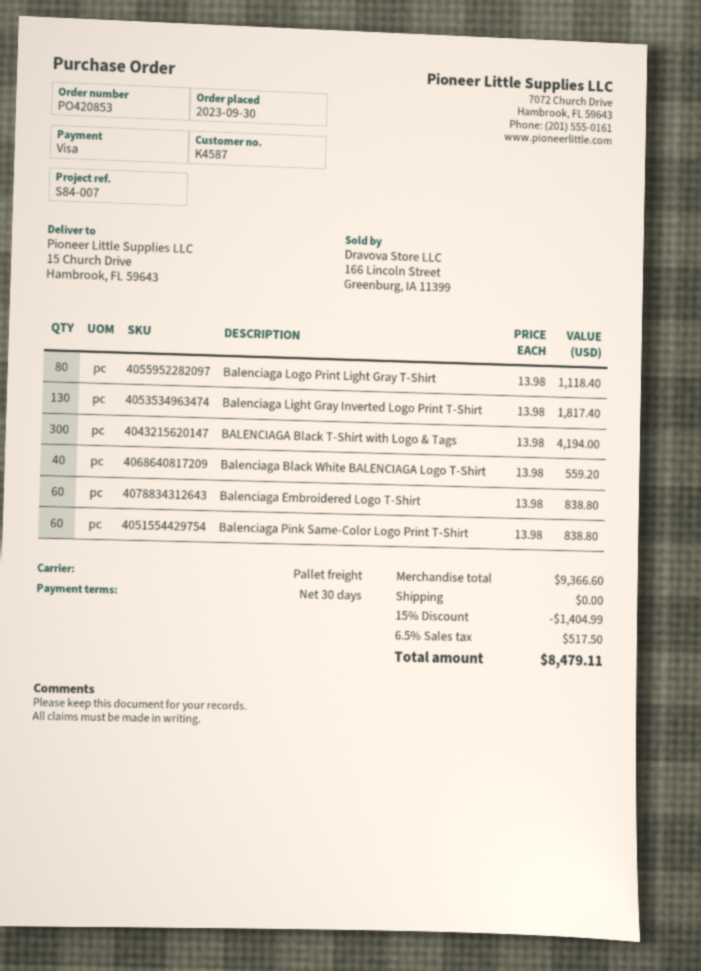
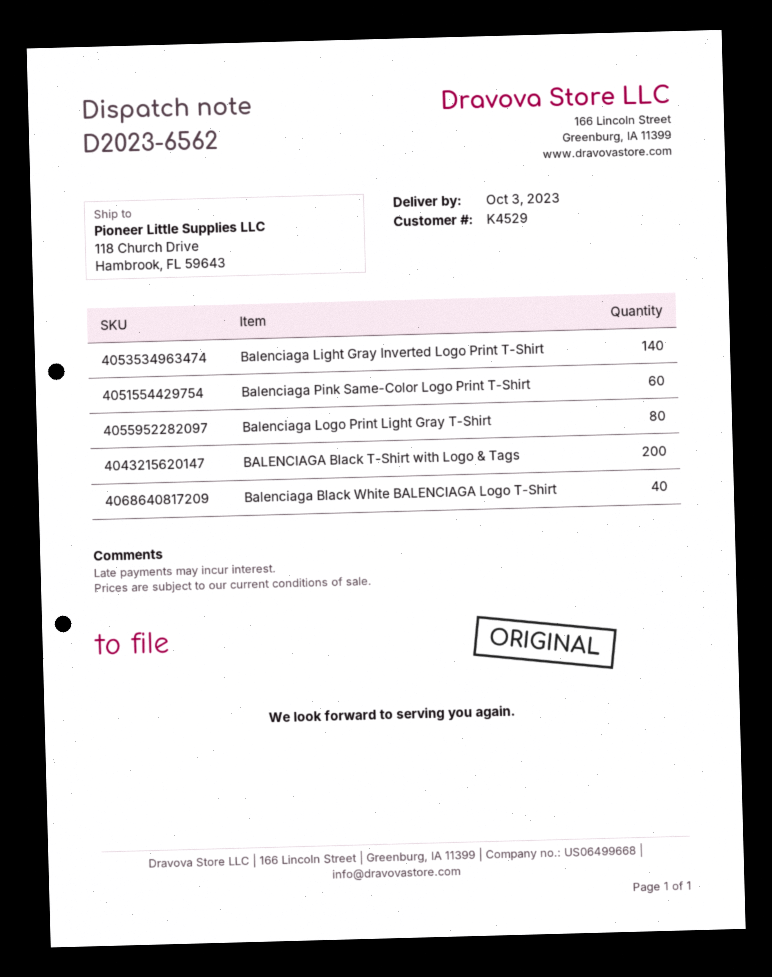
customer number: K4587 -> K4529
ship to: 15 Church Drive, Hambrook, FL 59643 -> 118 Church Drive, Hambrook, FL 59643
Balenciaga Light Gray Inverted Logo Print T-Shirt: 130 -> 140
BALENCIAGA Black T-Shirt with Logo & Tags: 300 -> 200
Balenciaga Embroidered Logo T-Shirt: 60 -> none

